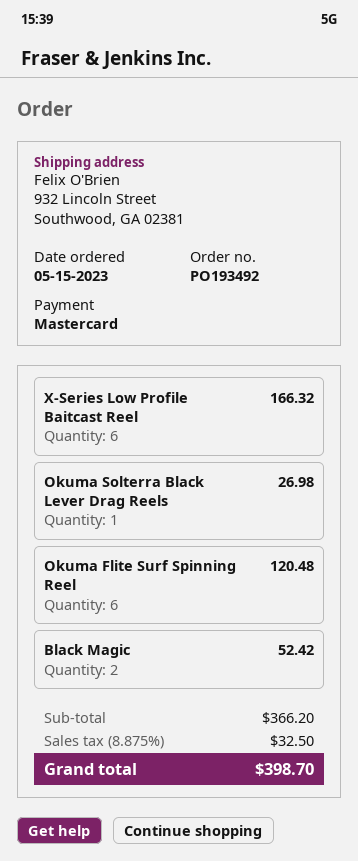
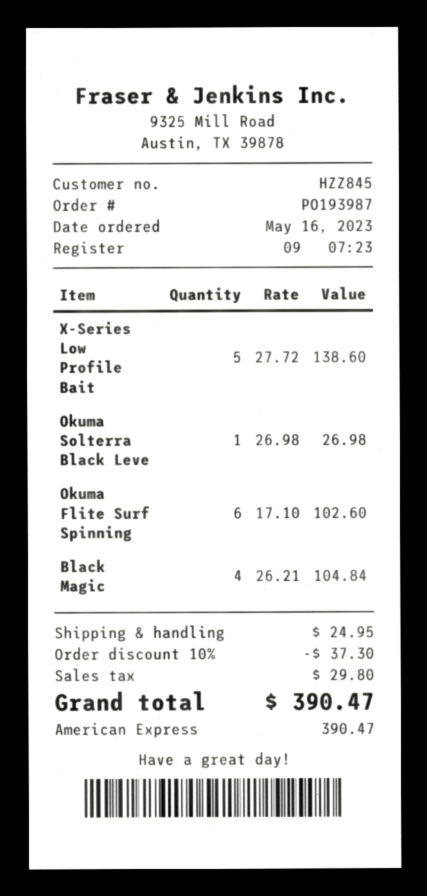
order number: PO193492 -> PO193987
order date: 2023-05-15 -> 2023-05-16
payment method: Mastercard -> American Express
X-Series Low Profile Baitcast Reel: 6 for 166.32 -> 5 for 138.60
Okuma Flite Surf Spinning Reel: 6 for 120.48 -> 6 for 102.60
Black Magic: 2 for 52.42 -> 4 for 104.84
discount: none -> 10% = 37.30
shipping: none -> 24.95
tax: 32.50 -> 29.80
total: 398.70 -> 390.47

